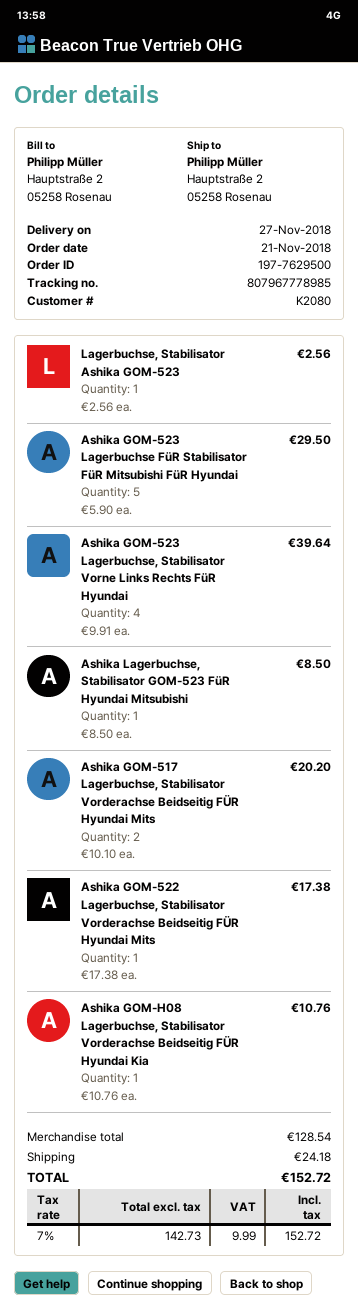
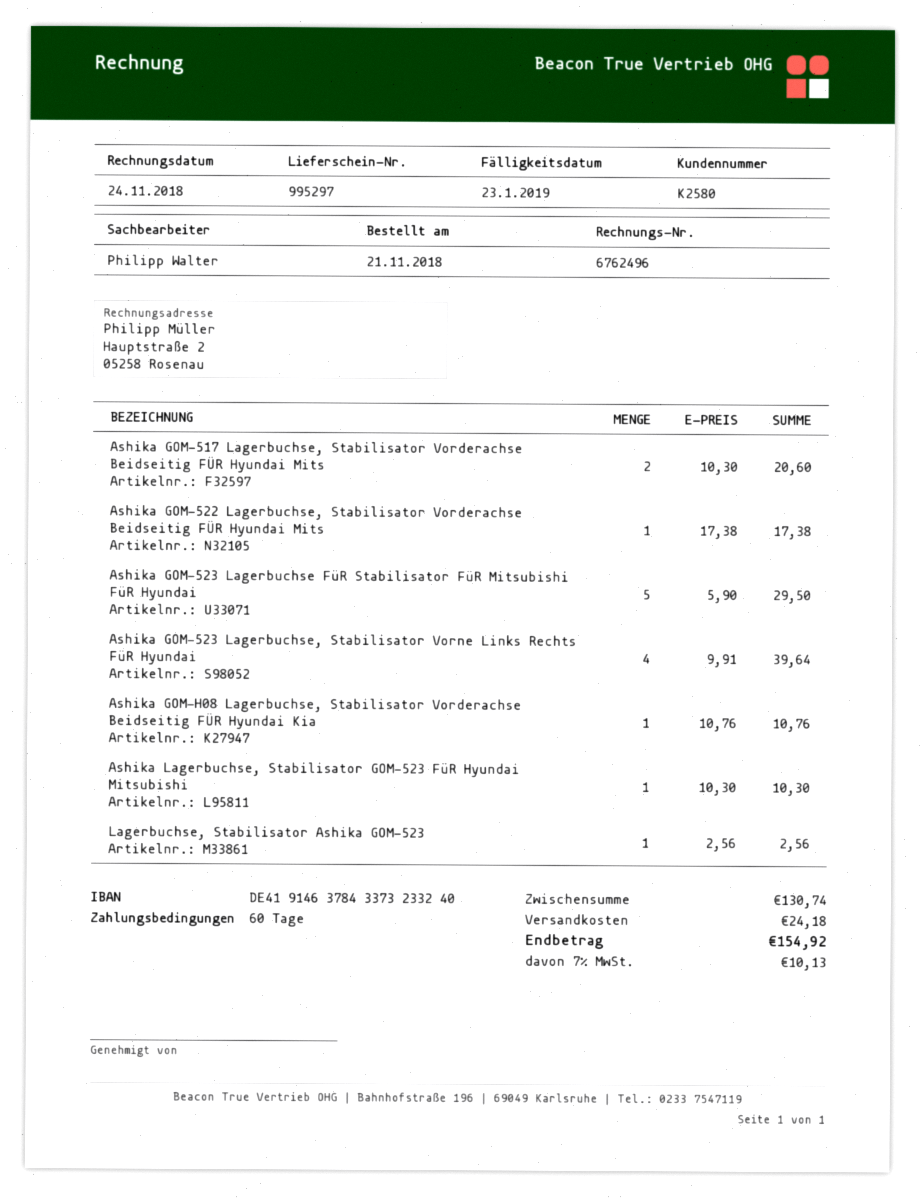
customer number: K2080 -> K2580
Ashika Lagerbuchse, Stabilisator GOM-523 FüR Hyundai Mitsubishi: 1 x 8.50 = 8.50 -> 1 x 10.30 = 10.30
Ashika GOM-517 Lagerbuchse, Stabilisator Vorderachse Beidseitig FÜR Hyundai Mits: 2 x 10.10 = 20.20 -> 2 x 10.30 = 20.60
subtotal: 128.54 -> 130.74
tax: 7% = 9.99 -> 7% = 10.13
total: 152.72 -> 154.92

